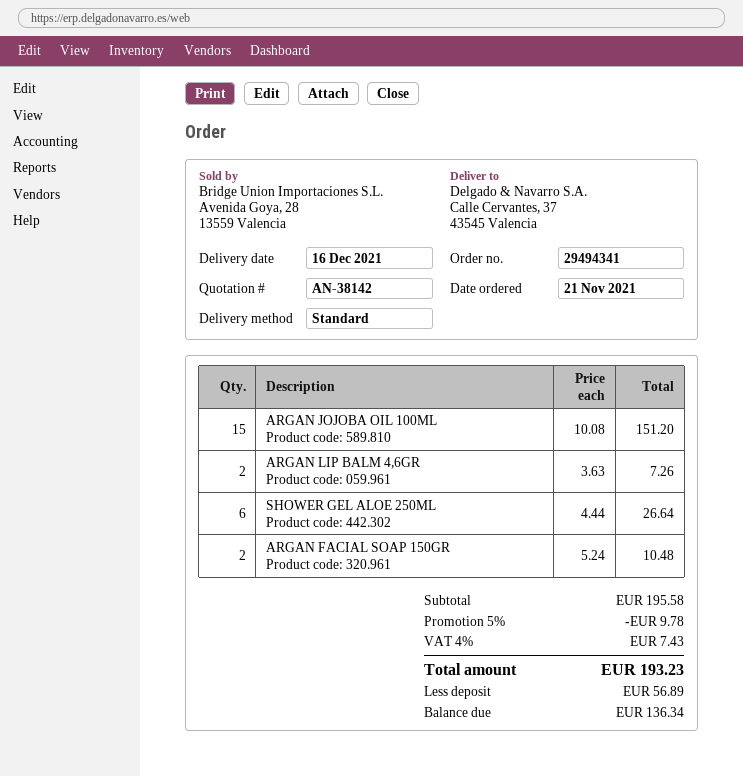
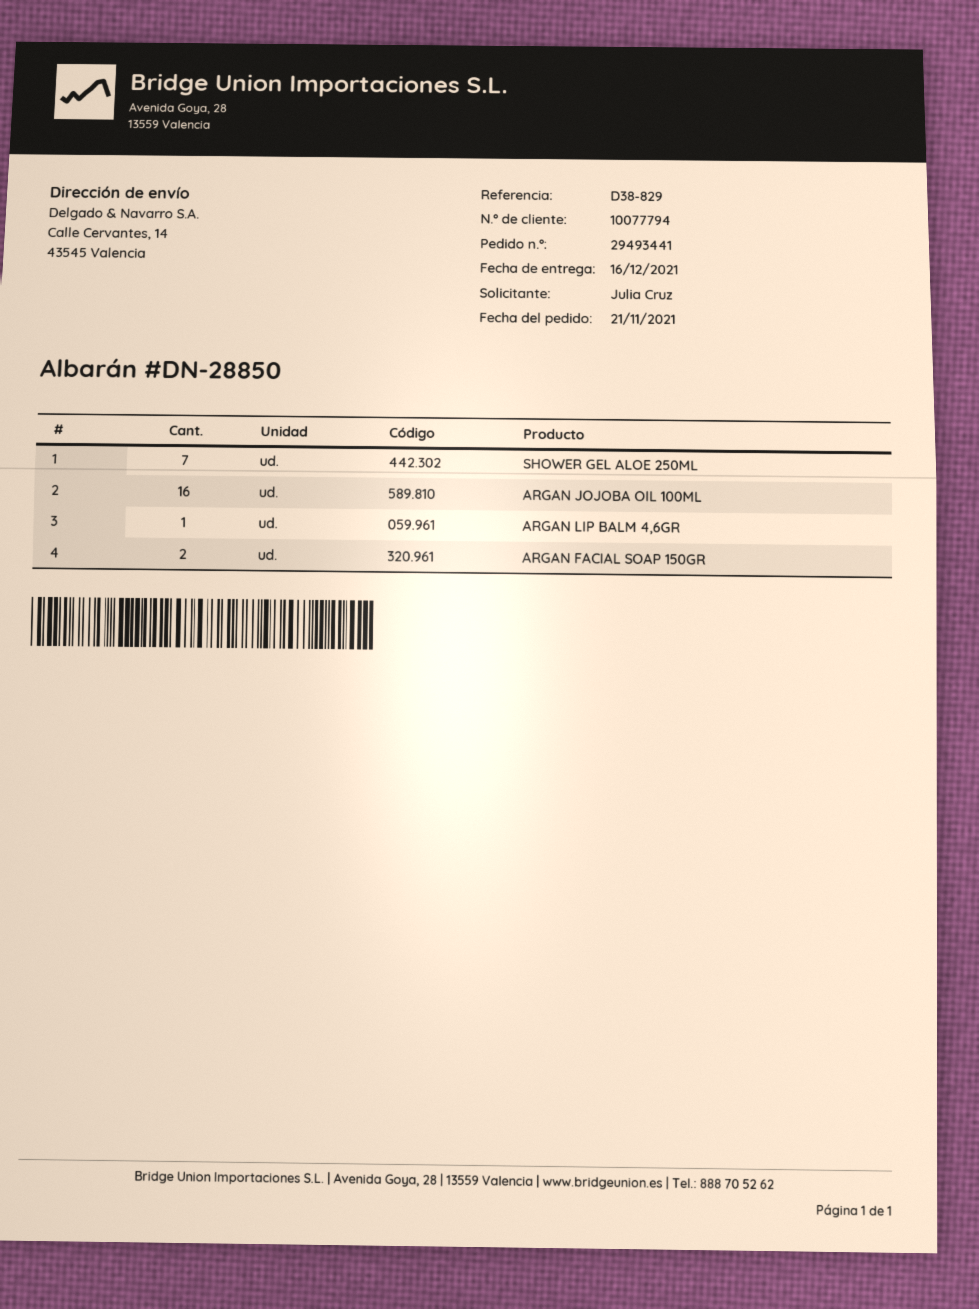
order number: 29494341 -> 29493441
ship to: Calle Cervantes, 37, 43545 Valencia -> Calle Cervantes, 14, 43545 Valencia
ARGAN JOJOBA OIL 100ML: 15 -> 16
ARGAN LIP BALM 4,6GR: 2 -> 1
SHOWER GEL ALOE 250ML: 6 -> 7

